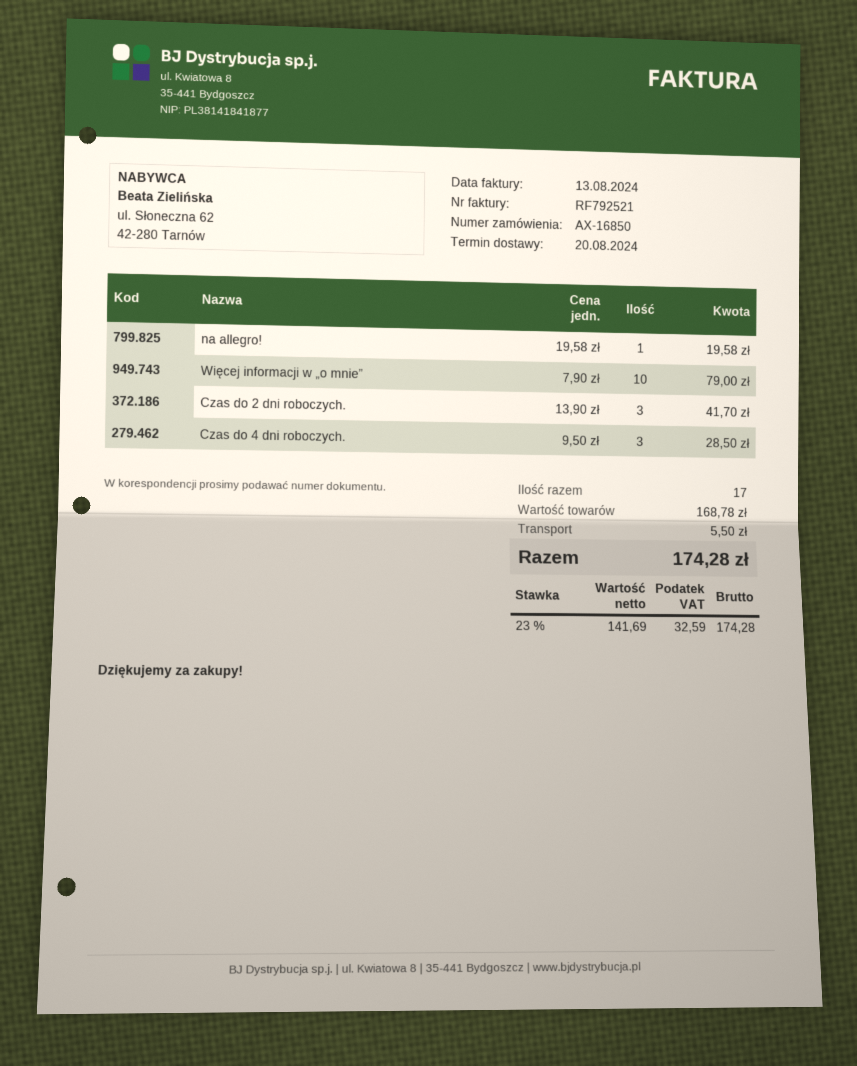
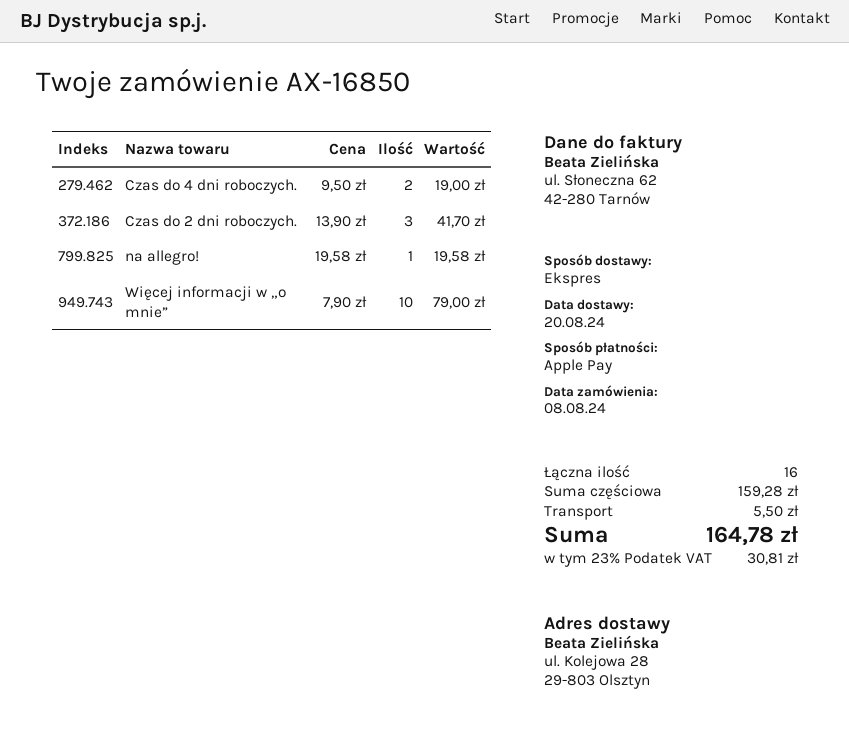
Czas do 4 dni roboczych.: 3 x 9.50 = 28.50 -> 2 x 9.50 = 19.00
total quantity: 17 -> 16
subtotal: 168.78 -> 159.28
tax: 23% = 32.59 -> 23% = 30.81
total: 174.28 -> 164.78

